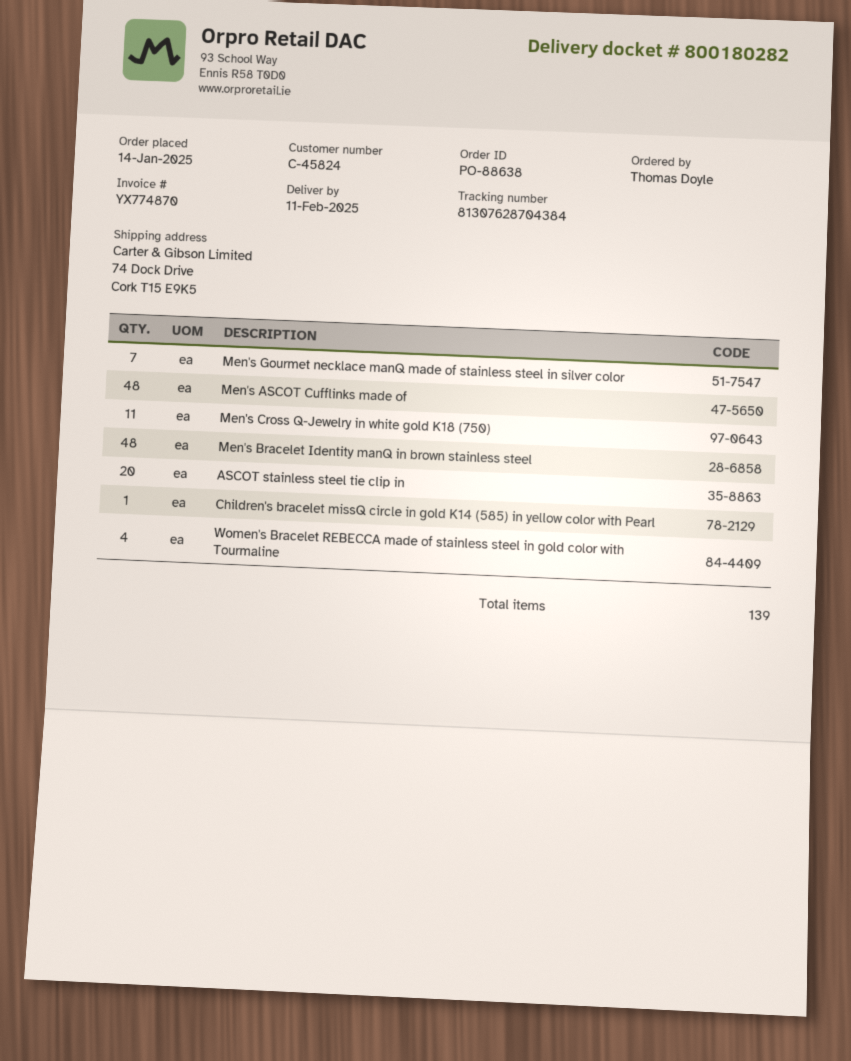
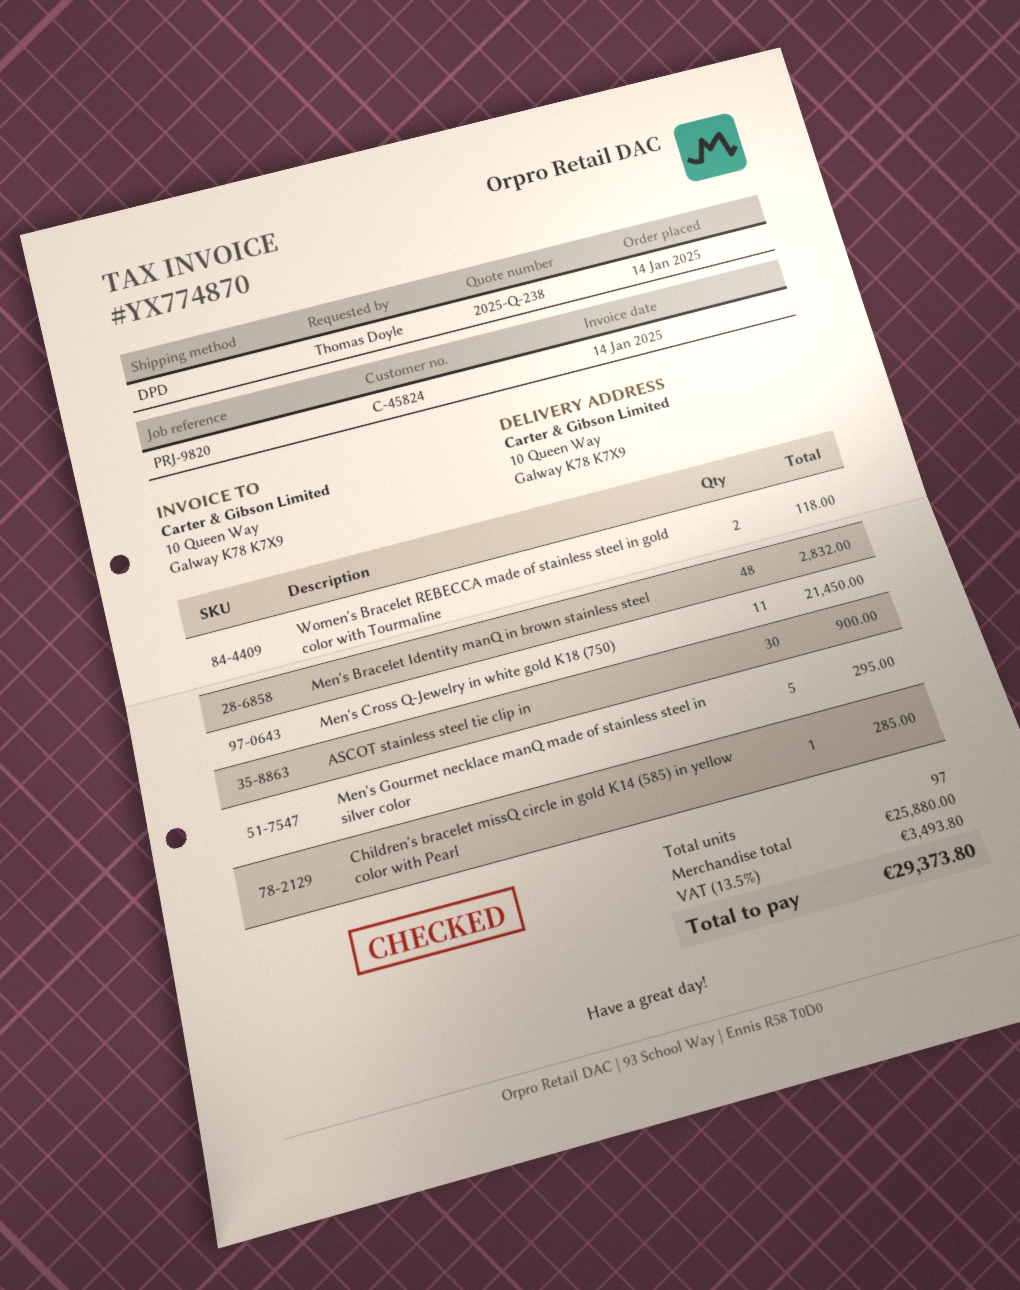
ship to: 74 Dock Drive, Cork T15 E9K5 -> 10 Queen Way, Galway K78 K7X9
Men's Gourmet necklace manQ made of stainless steel in silver color: 7 -> 5
Men's ASCOT Cufflinks made of: 48 -> none
ASCOT stainless steel tie clip in: 20 -> 30
Women's Bracelet REBECCA made of stainless steel in gold color with Tourmaline: 4 -> 2
total quantity: 139 -> 97

